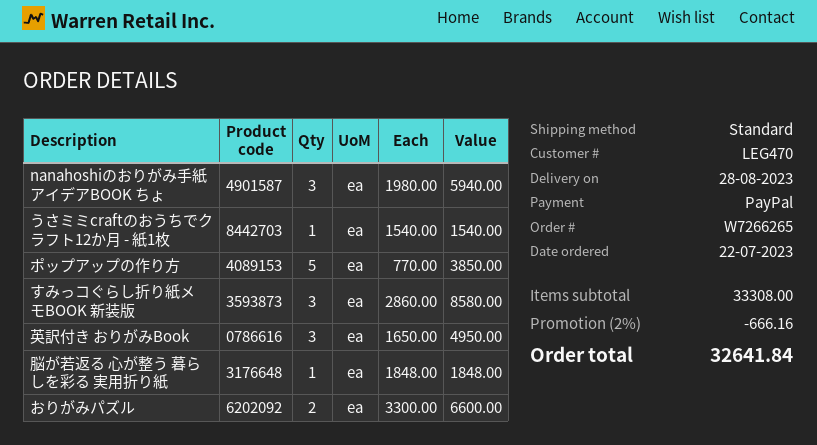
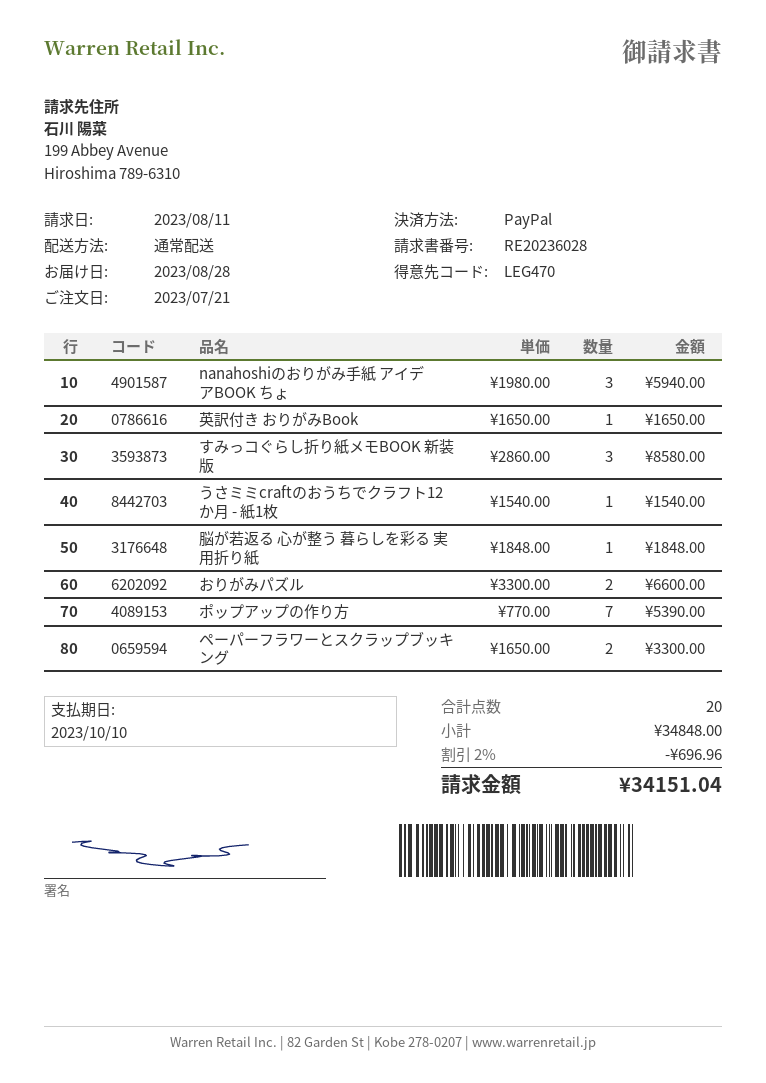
order date: 2023-07-22 -> 2023-07-21
ポップアップの作り方: 5 x 770.00 = 3850.00 -> 7 x 770.00 = 5390.00
英訳付き おりがみBook: 3 x 1650.00 = 4950.00 -> 1 x 1650.00 = 1650.00
ペーパーフラワーとスクラップブッキング: none -> 2 x 1650.00 = 3300.00
subtotal: 33308.00 -> 34848.00
discount: 2% = 666.16 -> 2% = 696.96
total: 32641.84 -> 34151.04

